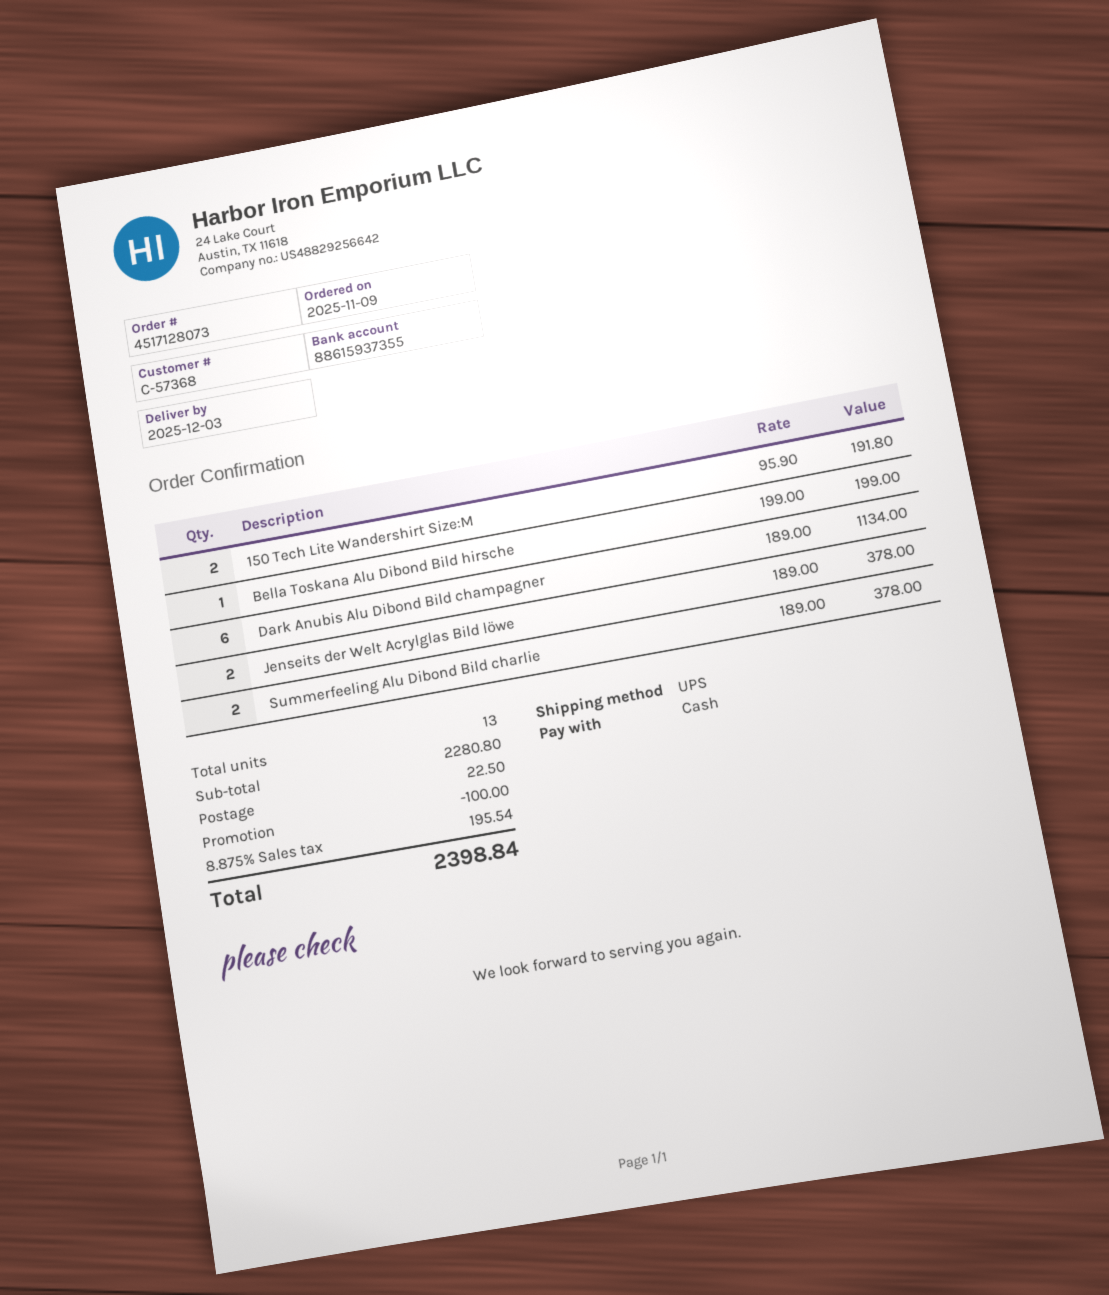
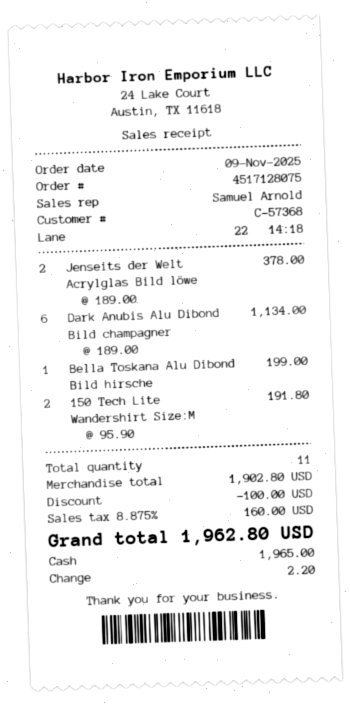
order number: 4517128073 -> 4517128075
Summerfeeling Alu Dibond Bild charlie: 2 x 189.00 = 378.00 -> none
total quantity: 13 -> 11
subtotal: 2280.80 -> 1902.80
shipping: 22.50 -> none
tax: 8.875% = 195.54 -> 8.875% = 160.00
total: 2398.84 -> 1962.80

